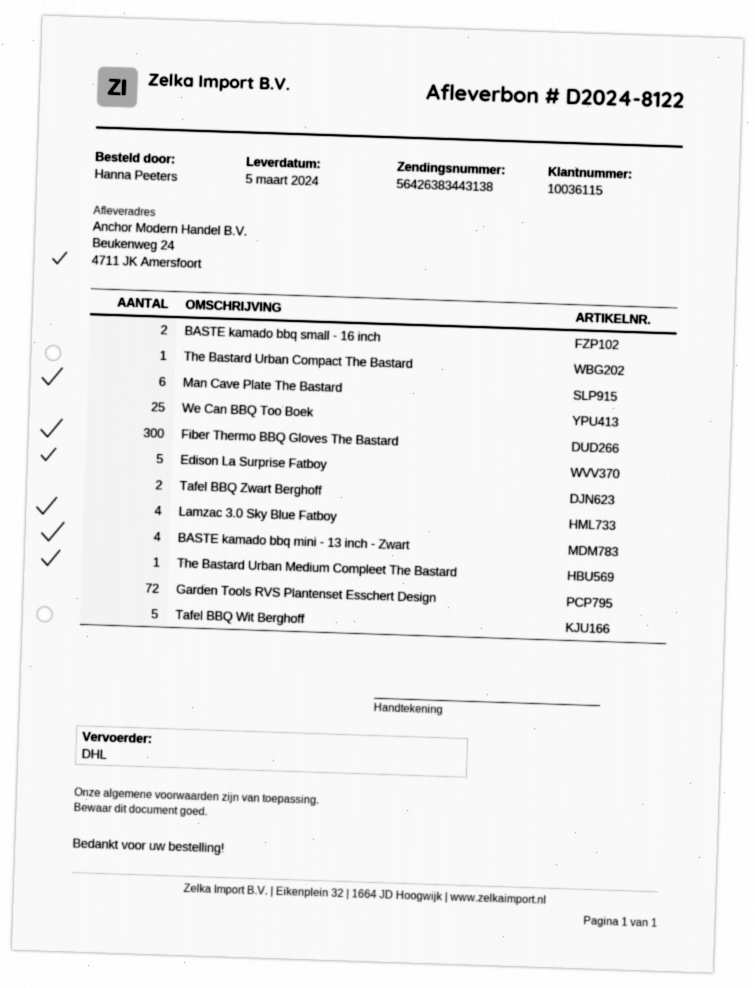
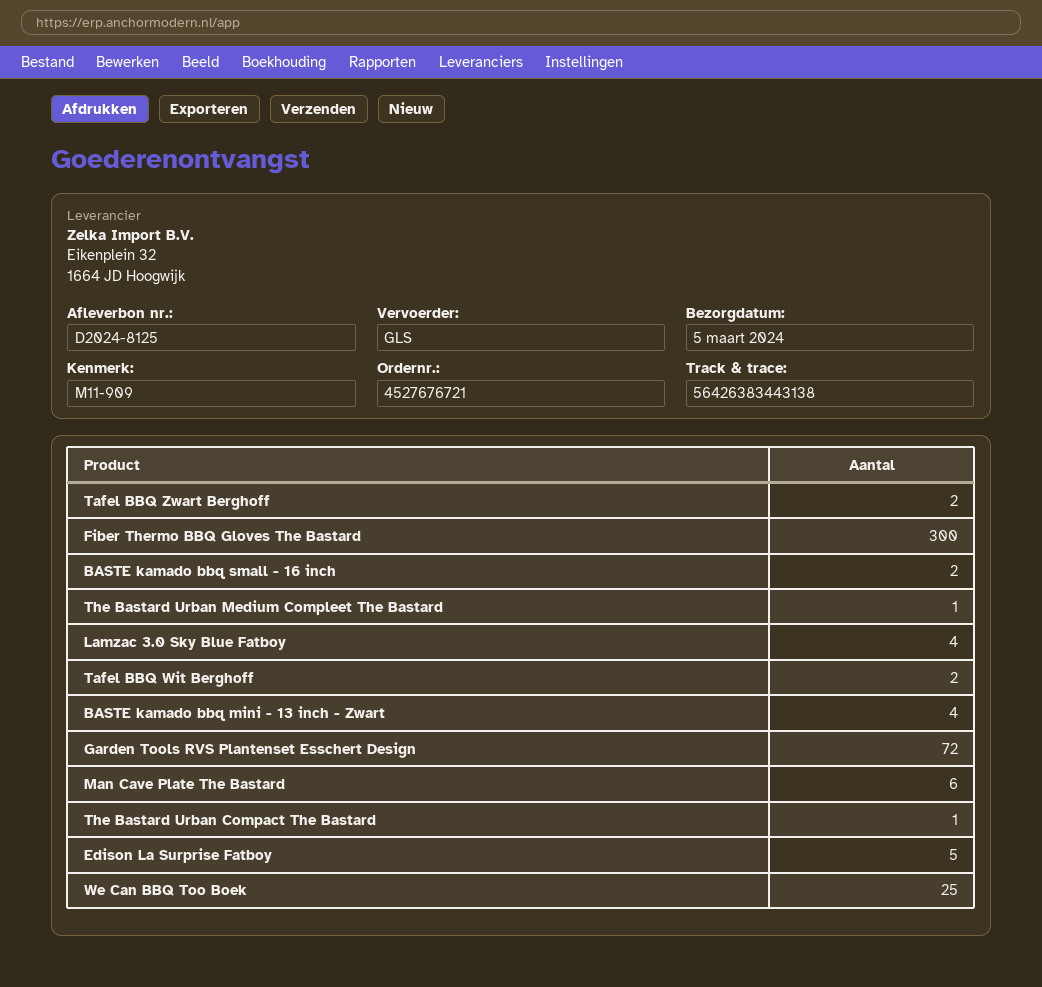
delivery note number: D2024-8122 -> D2024-8125
shipping method: DHL -> GLS
Tafel BBQ Wit Berghoff: 5 -> 2

